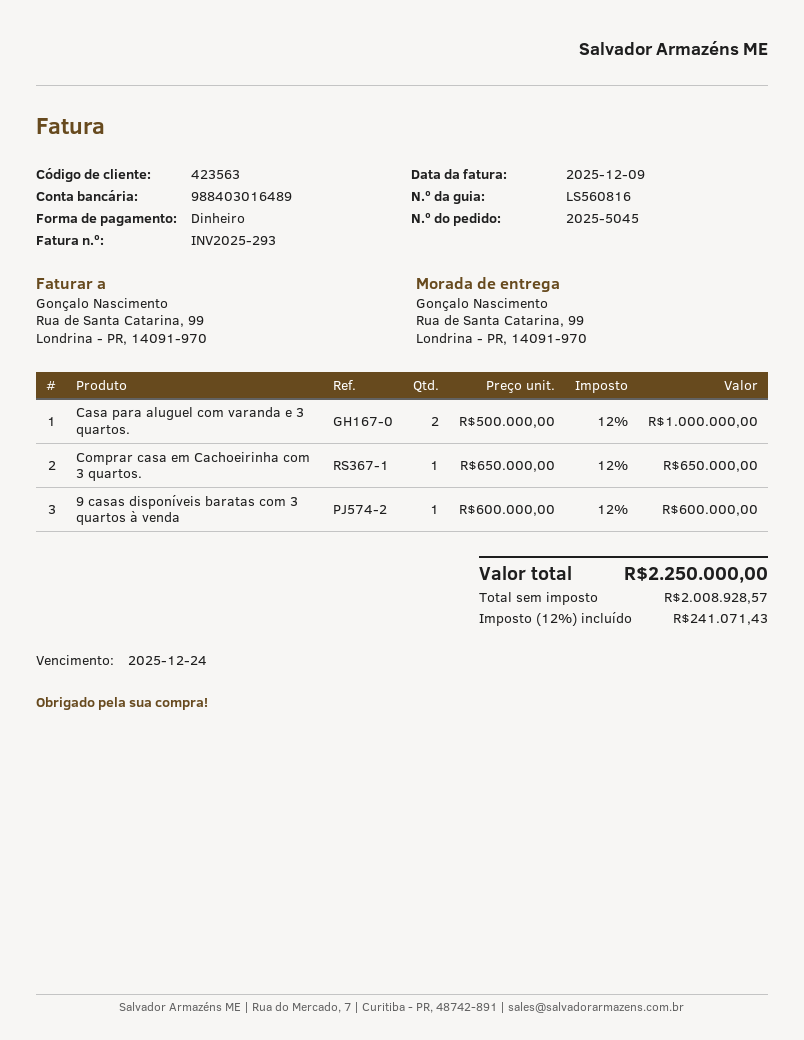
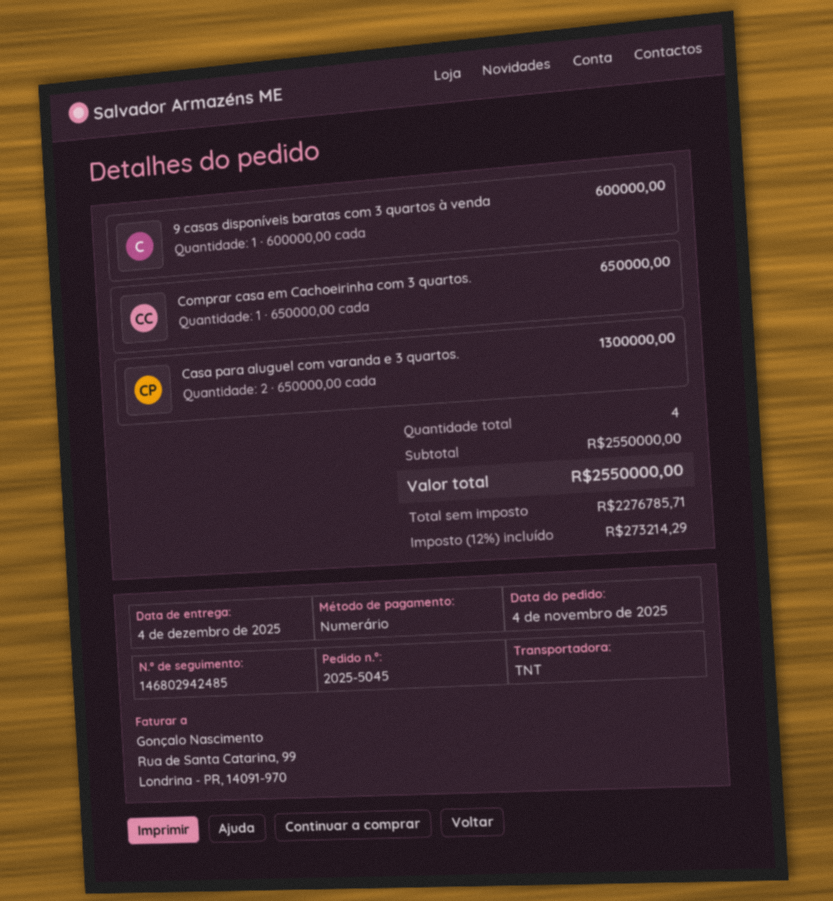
Casa para aluguel com varanda e 3 quartos.: 2 x 500000.00 = 1000000.00 -> 2 x 650000.00 = 1300000.00
net: 2008928.57 -> 2276785.71
tax: 12% = 241071.43 -> 12% = 273214.29
total: 2250000.00 -> 2550000.00

